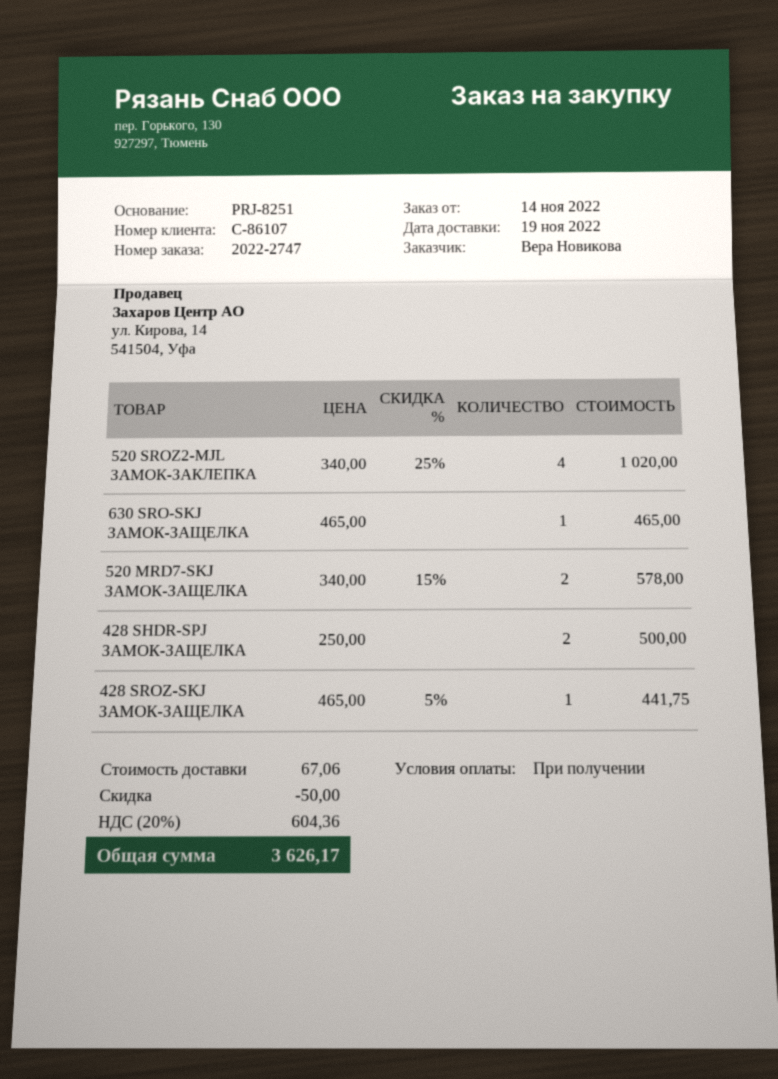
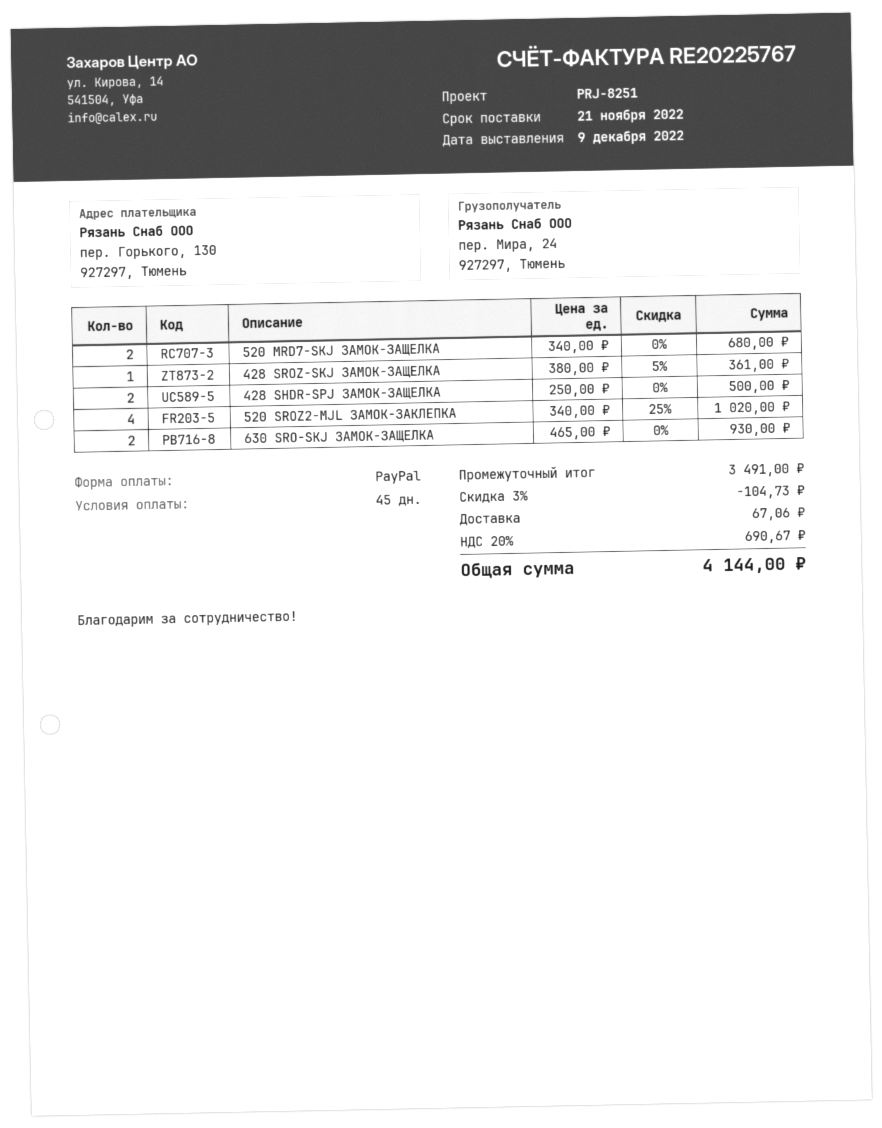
delivery date: 2022-11-19 -> 2022-11-21
payment terms: on receipt -> 45 days
630 SRO-SKJ ЗАМОК-ЗАЩЕЛКА: 1 x 465.00 = 465.00 -> 2 x 465.00 = 930.00
520 MRD7-SKJ ЗАМОК-ЗАЩЕЛКА: 2 x 340.00 - 15% = 578.00 -> 2 x 340.00 = 680.00
428 SROZ-SKJ ЗАМОК-ЗАЩЕЛКА: 1 x 465.00 - 5% = 441.75 -> 1 x 380.00 - 5% = 361.00
discount: 50.00 -> 104.73
tax: 20% = 604.36 -> 20% = 690.67
total: 3626.17 -> 4144.00

